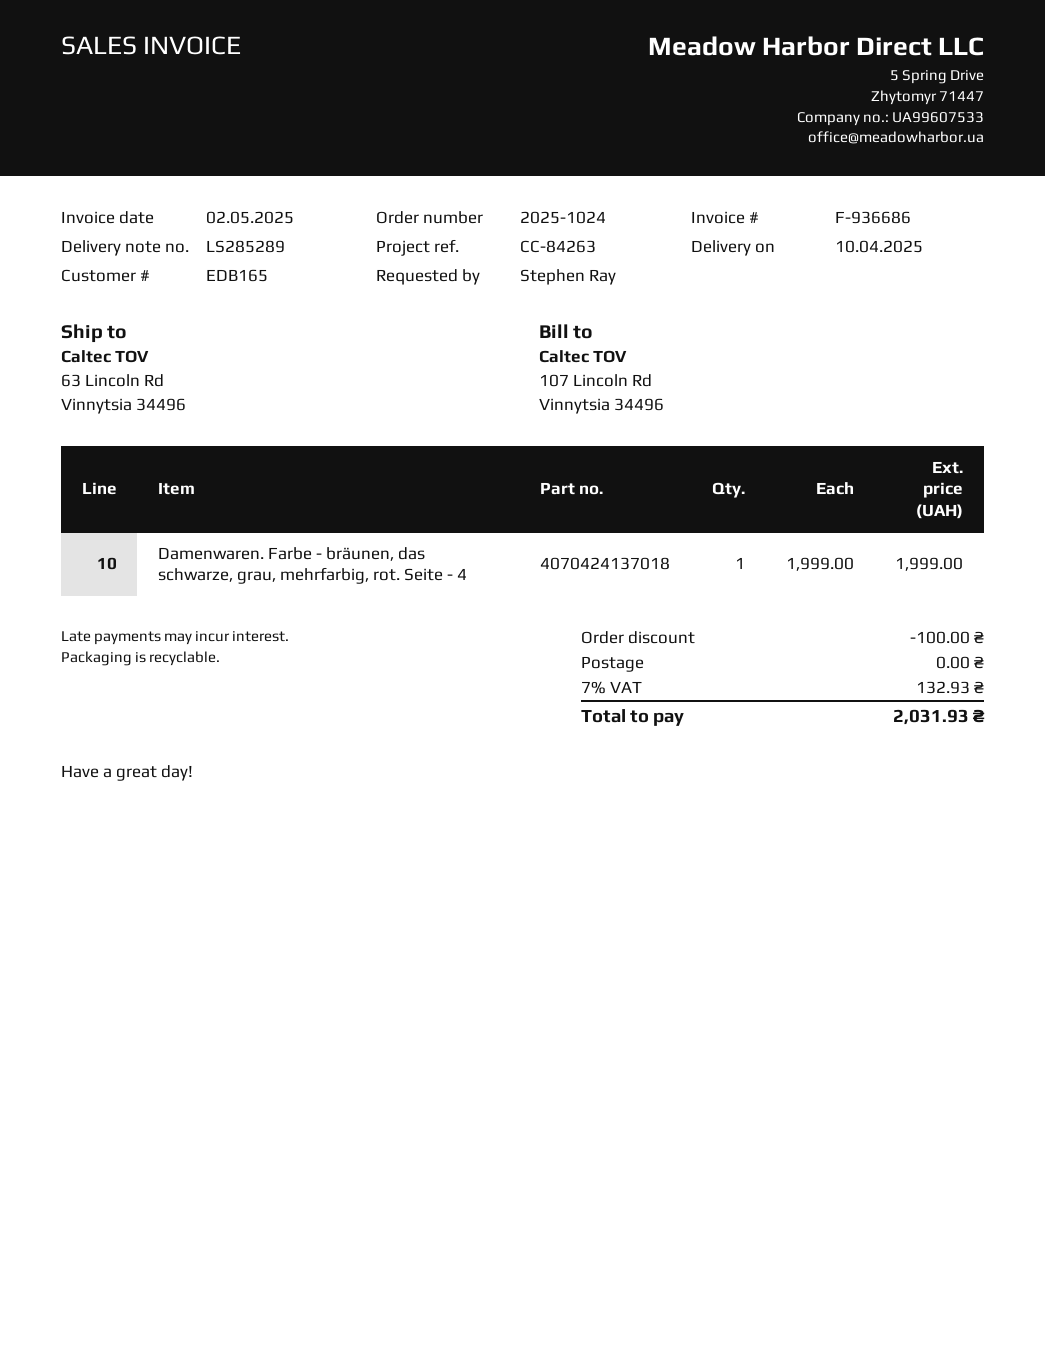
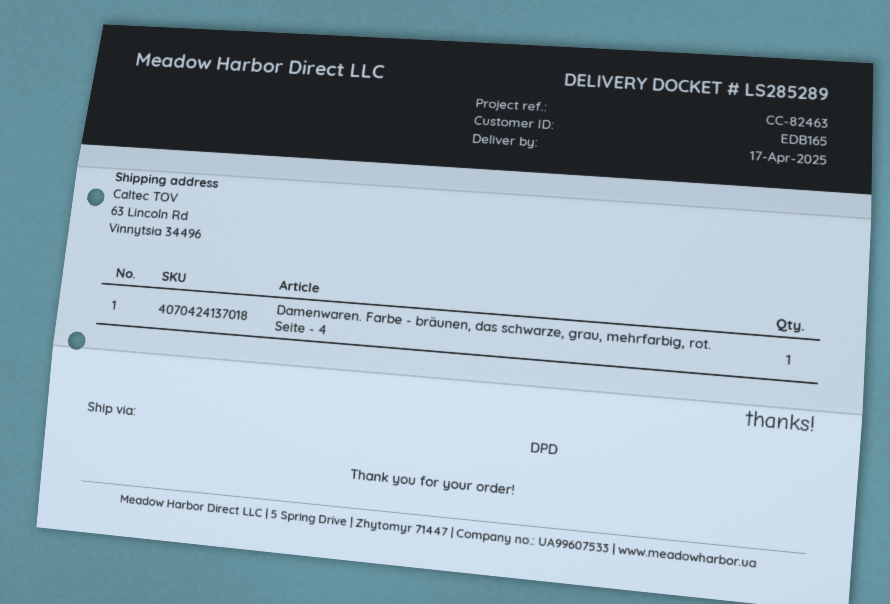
delivery date: 2025-04-10 -> 2025-04-17
reference: CC-84263 -> CC-82463

